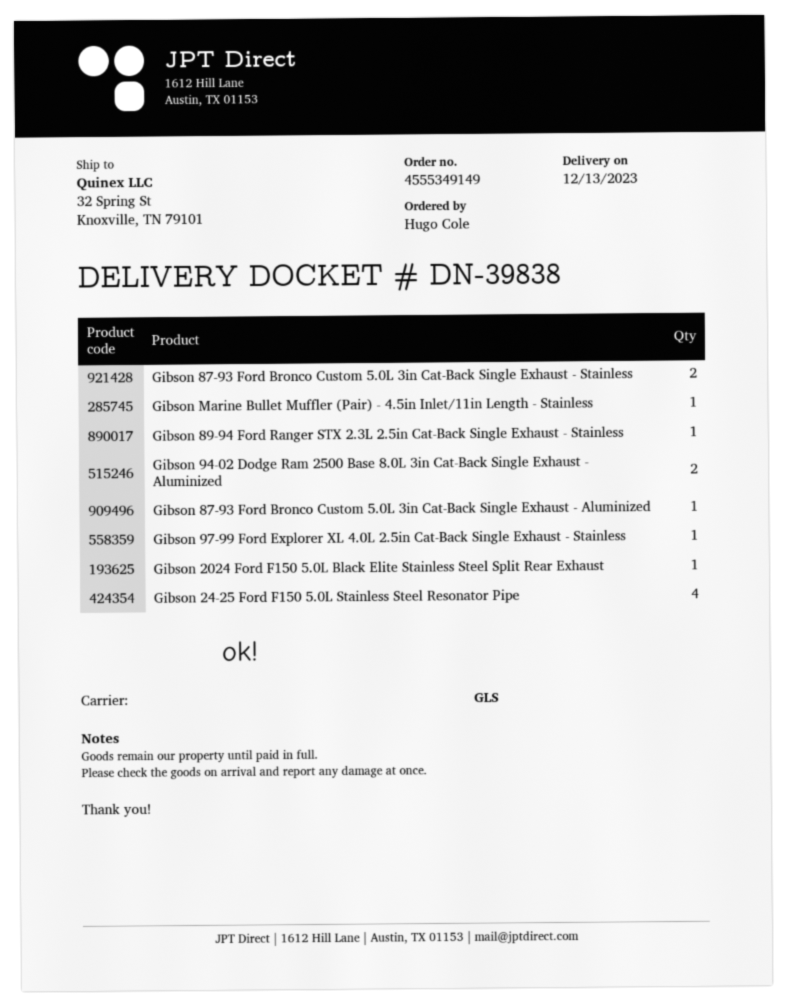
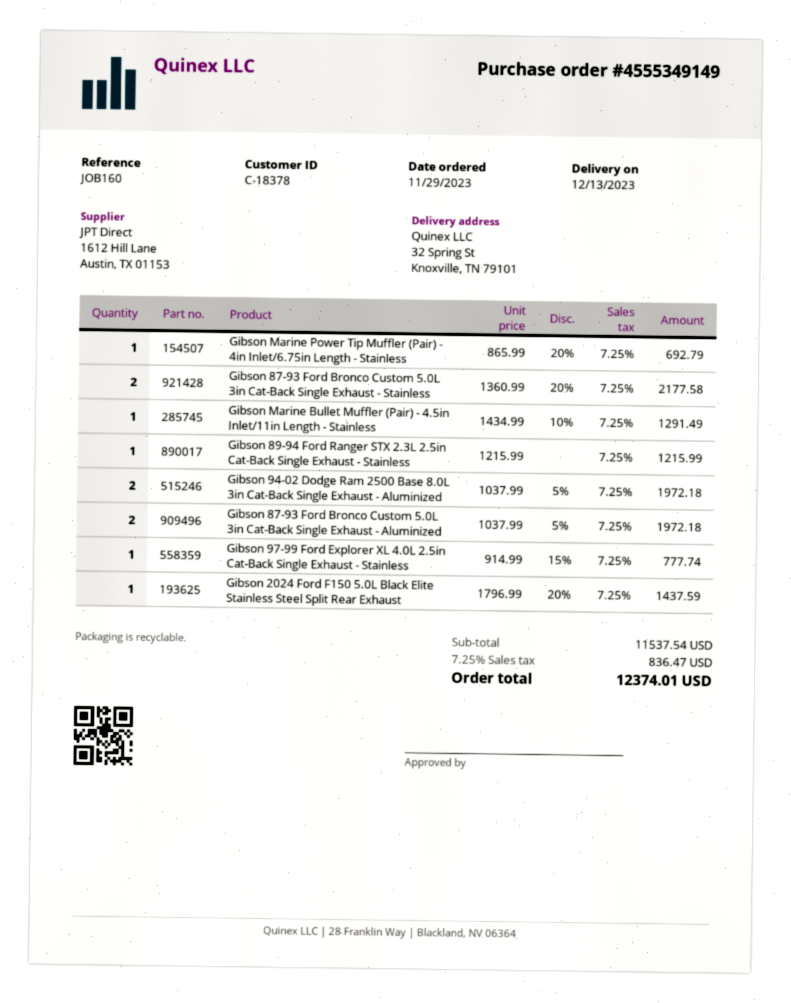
Gibson 87-93 Ford Bronco Custom 5.0L 3in Cat-Back Single Exhaust - Aluminized: 1 -> 2
Gibson 24-25 Ford F150 5.0L Stainless Steel Resonator Pipe: 4 -> none
Gibson Marine Power Tip Muffler (Pair) - 4in Inlet/6.75in Length - Stainless: none -> 1

